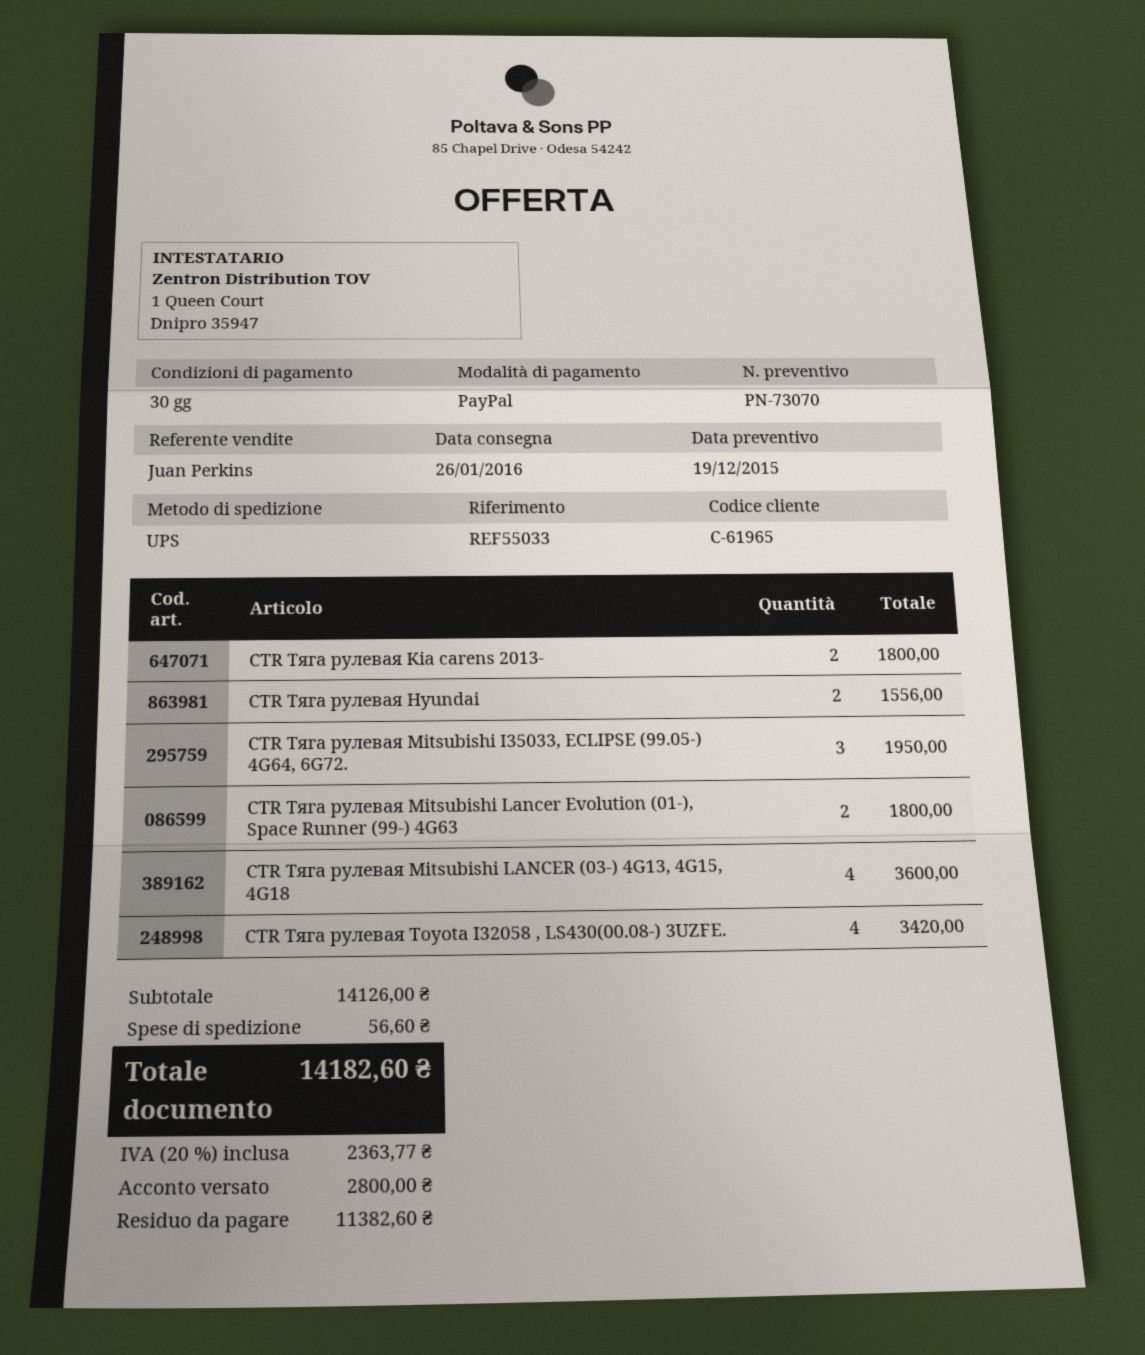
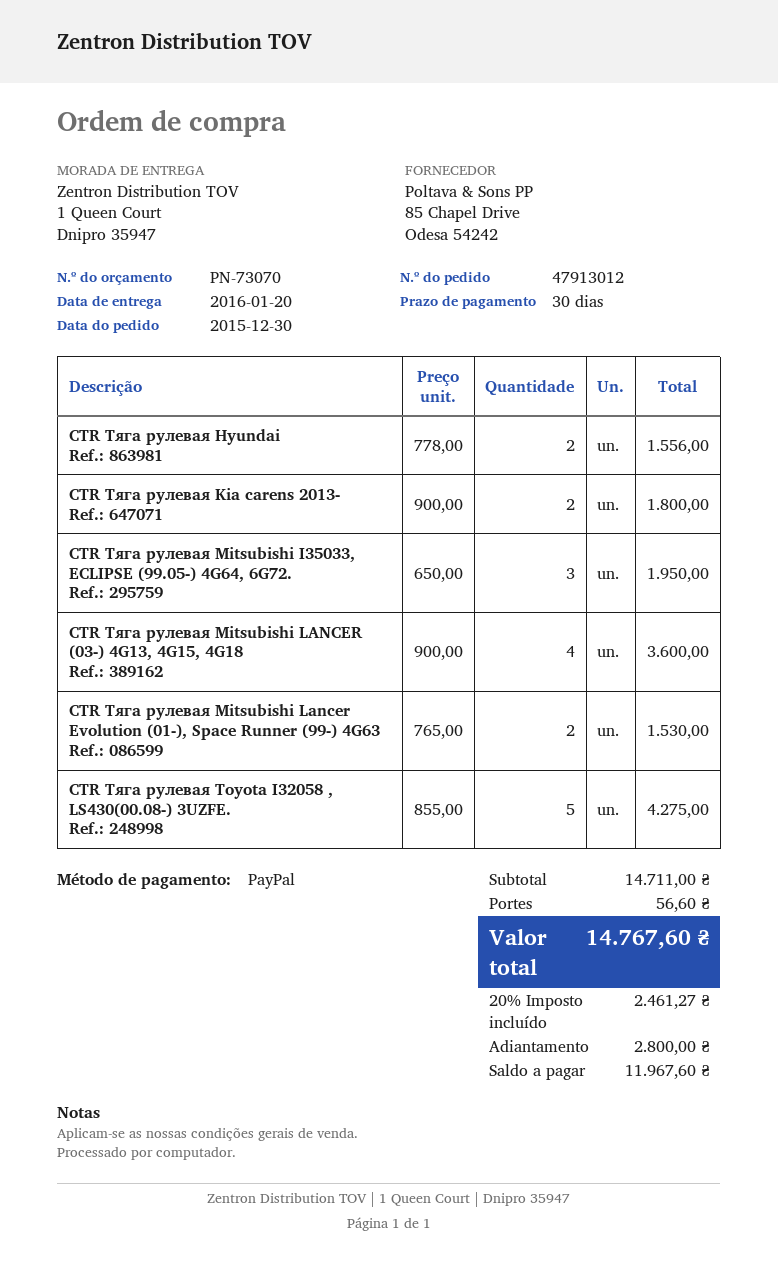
delivery date: 2016-01-26 -> 2016-01-20
CTR Тяга рулевая Mitsubishi Lancer Evolution (01-), Space Runner (99-) 4G63: 2 for 1800.00 -> 2 for 1530.00
CTR Тяга рулевая Toyota I32058 , LS430(00.08-) 3UZFE.: 4 for 3420.00 -> 5 for 4275.00
subtotal: 14126.00 -> 14711.00
tax: 20% = 2363.77 -> 20% = 2461.27
total: 14182.60 -> 14767.60
balance: 11382.60 -> 11967.60

